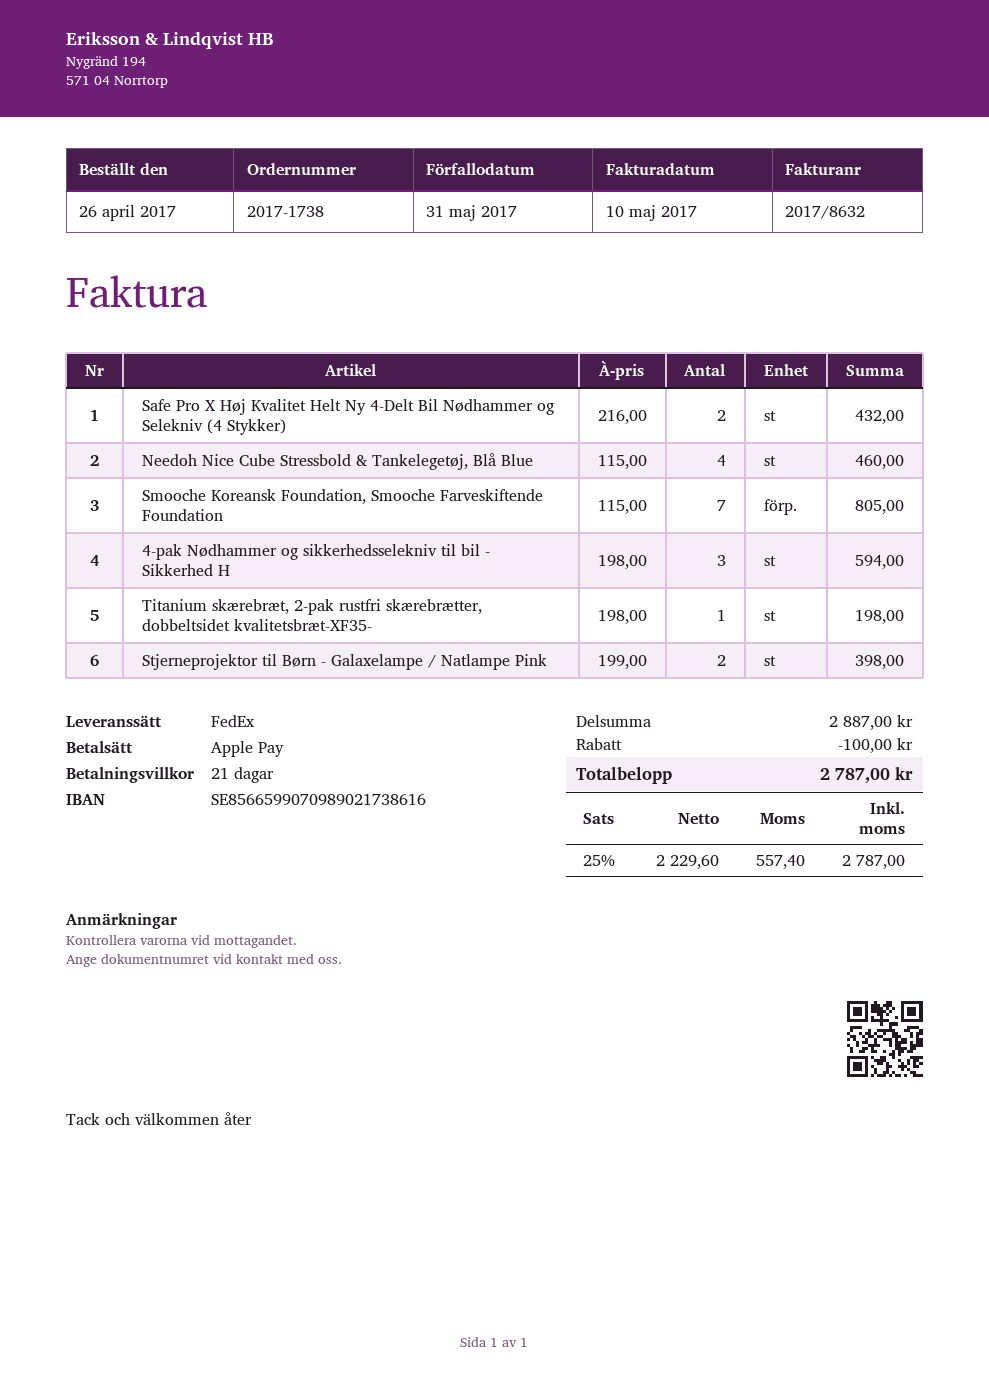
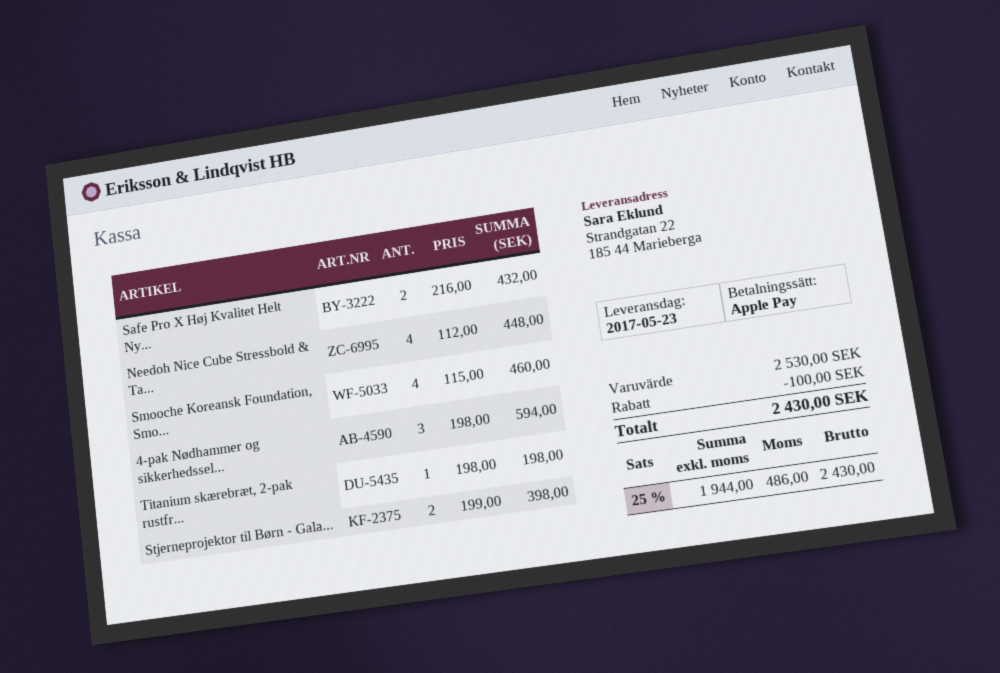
Needoh Nice Cube Stressbold & Tankelegetøj, Blå Blue: 4 x 115.00 = 460.00 -> 4 x 112.00 = 448.00
Smooche Koreansk Foundation, Smooche Farveskiftende Foundation: 7 x 115.00 = 805.00 -> 4 x 115.00 = 460.00
subtotal: 2887.00 -> 2530.00
net: 2229.60 -> 1944.00
tax: 25% = 557.40 -> 25% = 486.00
total: 2787.00 -> 2430.00

